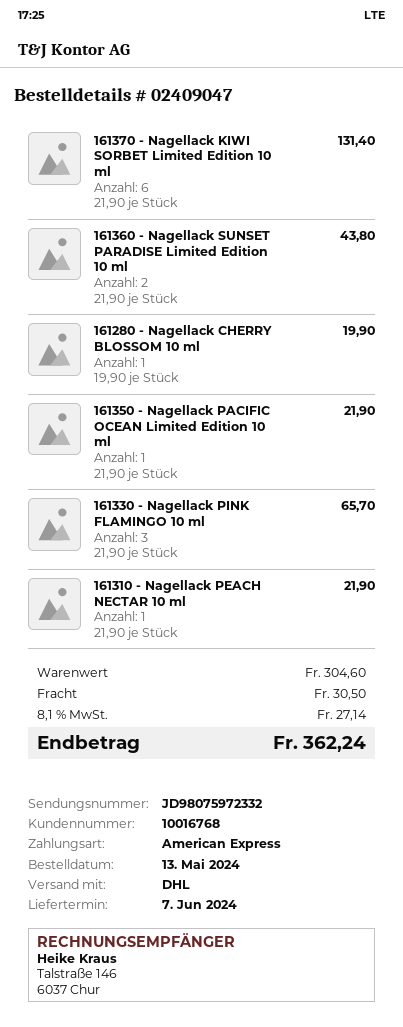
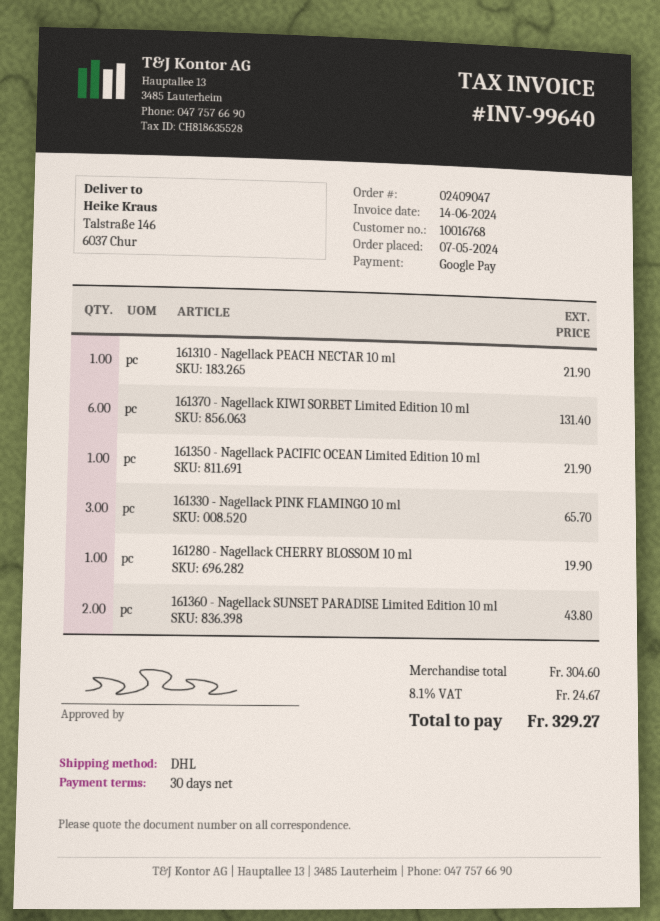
order date: 2024-05-13 -> 2024-05-07
payment method: American Express -> Google Pay
shipping: 30.50 -> none
tax: 8.1% = 27.14 -> 8.1% = 24.67
total: 362.24 -> 329.27

